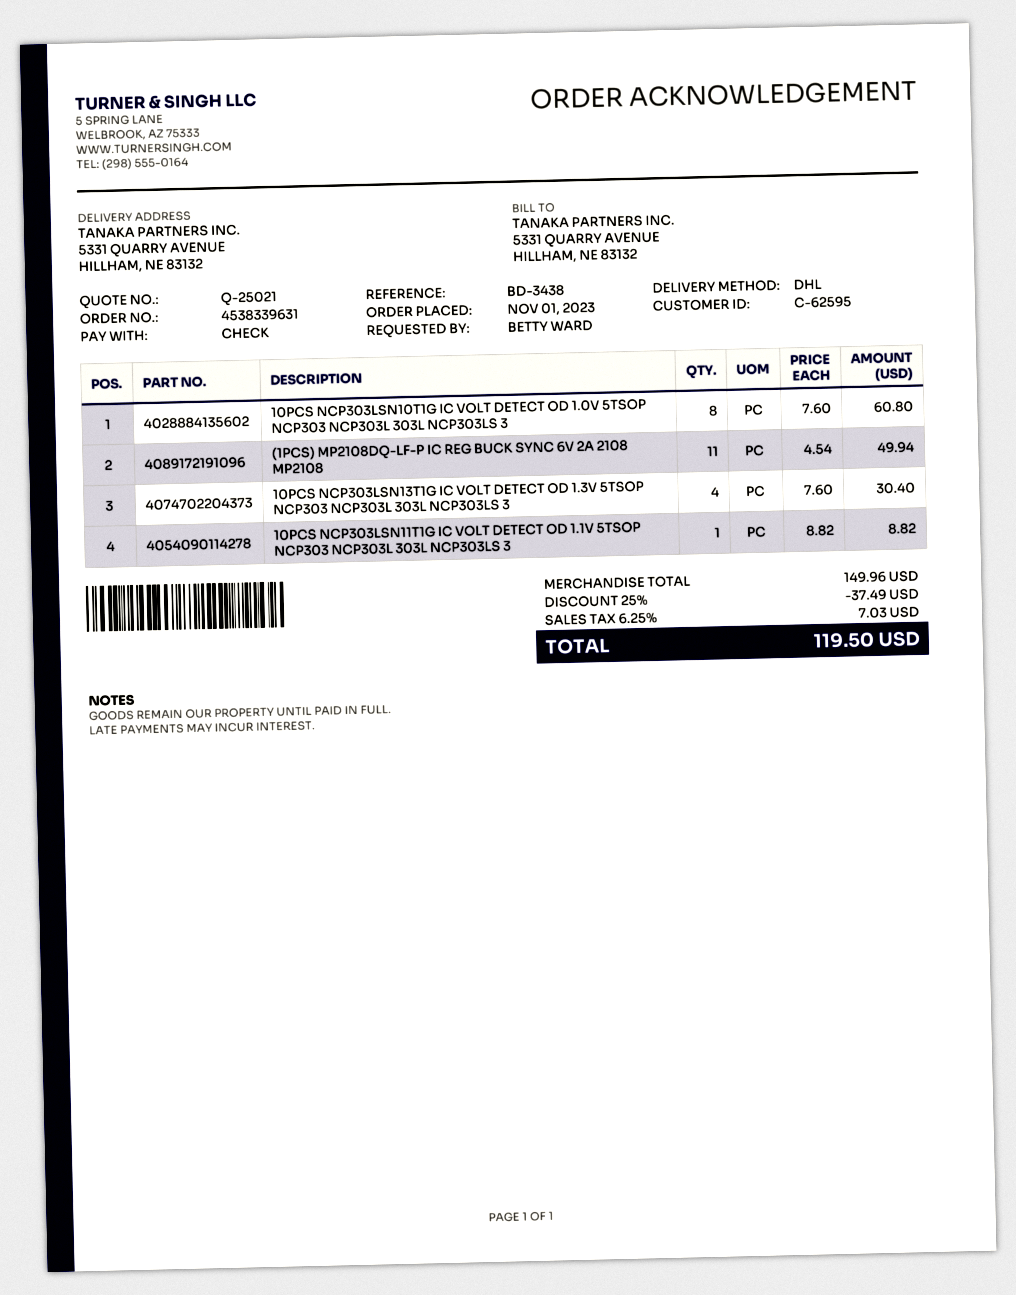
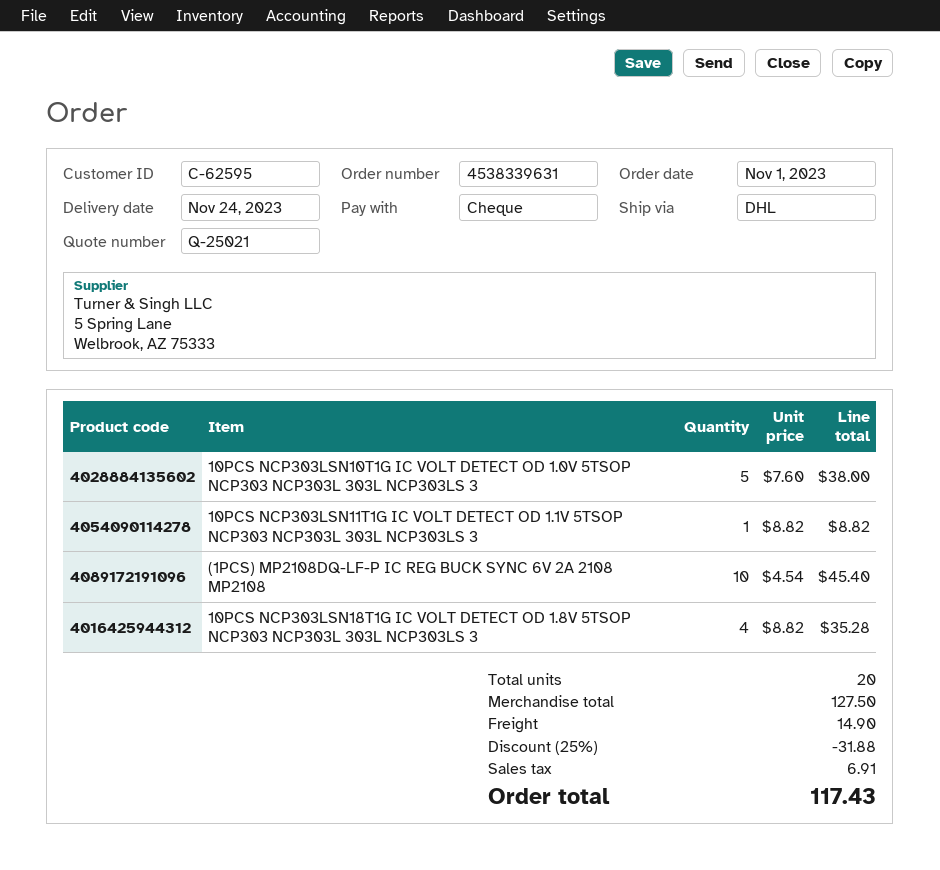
10PCS NCP303LSN10T1G IC VOLT DETECT OD 1.0V 5TSOP NCP303 NCP303L 303L NCP303LS 3: 8 x 7.60 = 60.80 -> 5 x 7.60 = 38.00
(1PCS) MP2108DQ-LF-P IC REG BUCK SYNC 6V 2A 2108 MP2108: 11 x 4.54 = 49.94 -> 10 x 4.54 = 45.40
10PCS NCP303LSN13T1G IC VOLT DETECT OD 1.3V 5TSOP NCP303 NCP303L 303L NCP303LS 3: 4 x 7.60 = 30.40 -> none
10PCS NCP303LSN18T1G IC VOLT DETECT OD 1.8V 5TSOP NCP303 NCP303L 303L NCP303LS 3: none -> 4 x 8.82 = 35.28
subtotal: 149.96 -> 127.50
discount: 25% = 37.49 -> 25% = 31.88
shipping: none -> 14.90
tax: 7.03 -> 6.91
total: 119.50 -> 117.43

